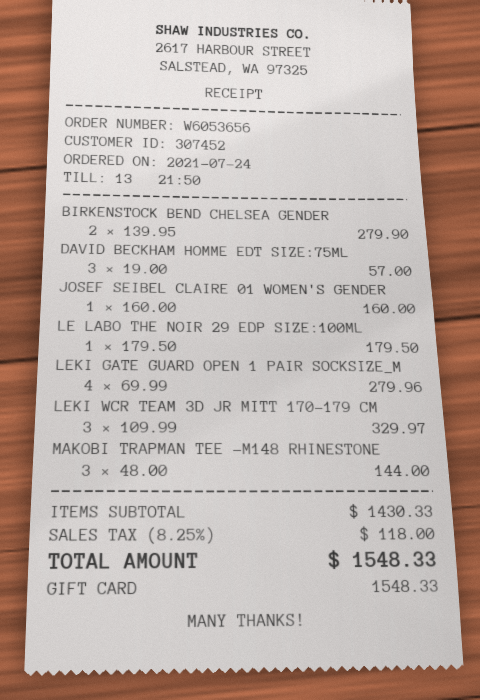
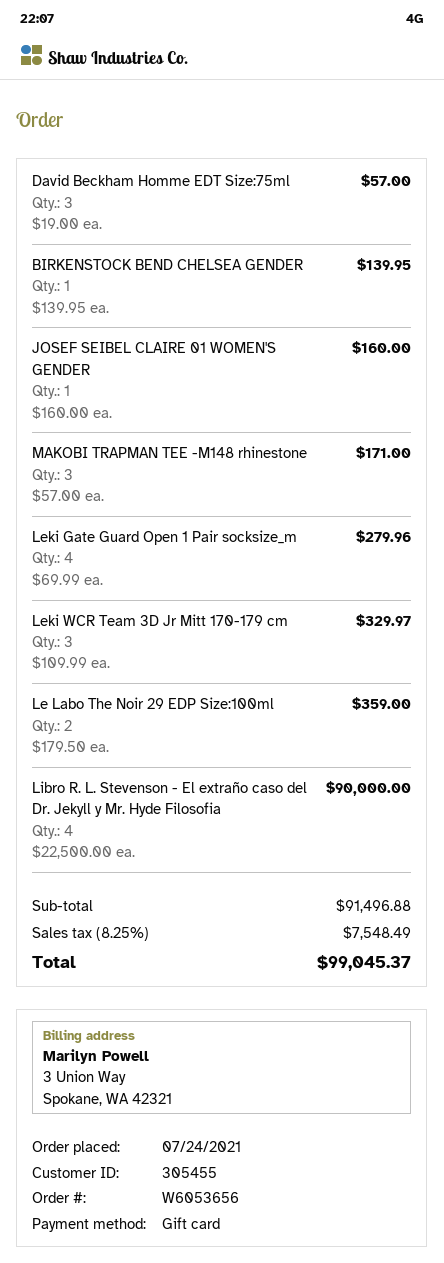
customer number: 307452 -> 305455
BIRKENSTOCK BEND CHELSEA GENDER: 2 x 139.95 = 279.90 -> 1 x 139.95 = 139.95
LE LABO THE NOIR 29 EDP SIZE:100ML: 1 x 179.50 = 179.50 -> 2 x 179.50 = 359.00
MAKOBI TRAPMAN TEE -M148 RHINESTONE: 3 x 48.00 = 144.00 -> 3 x 57.00 = 171.00
Libro R. L. Stevenson - El extraño caso del Dr. Jekyll y Mr. Hyde Filosofia: none -> 4 x 22500.00 = 90000.00
subtotal: 1430.33 -> 91496.88
tax: 8.25% = 118.00 -> 8.25% = 7548.49
total: 1548.33 -> 99045.37

